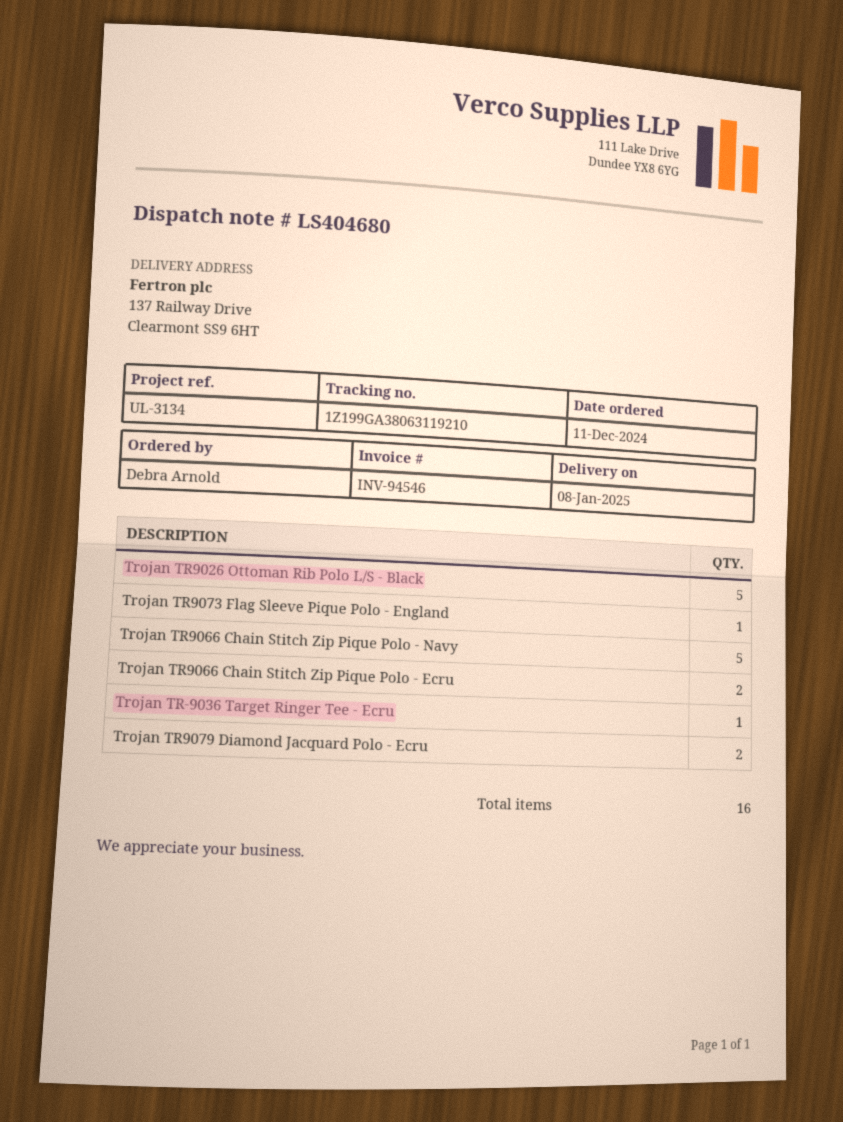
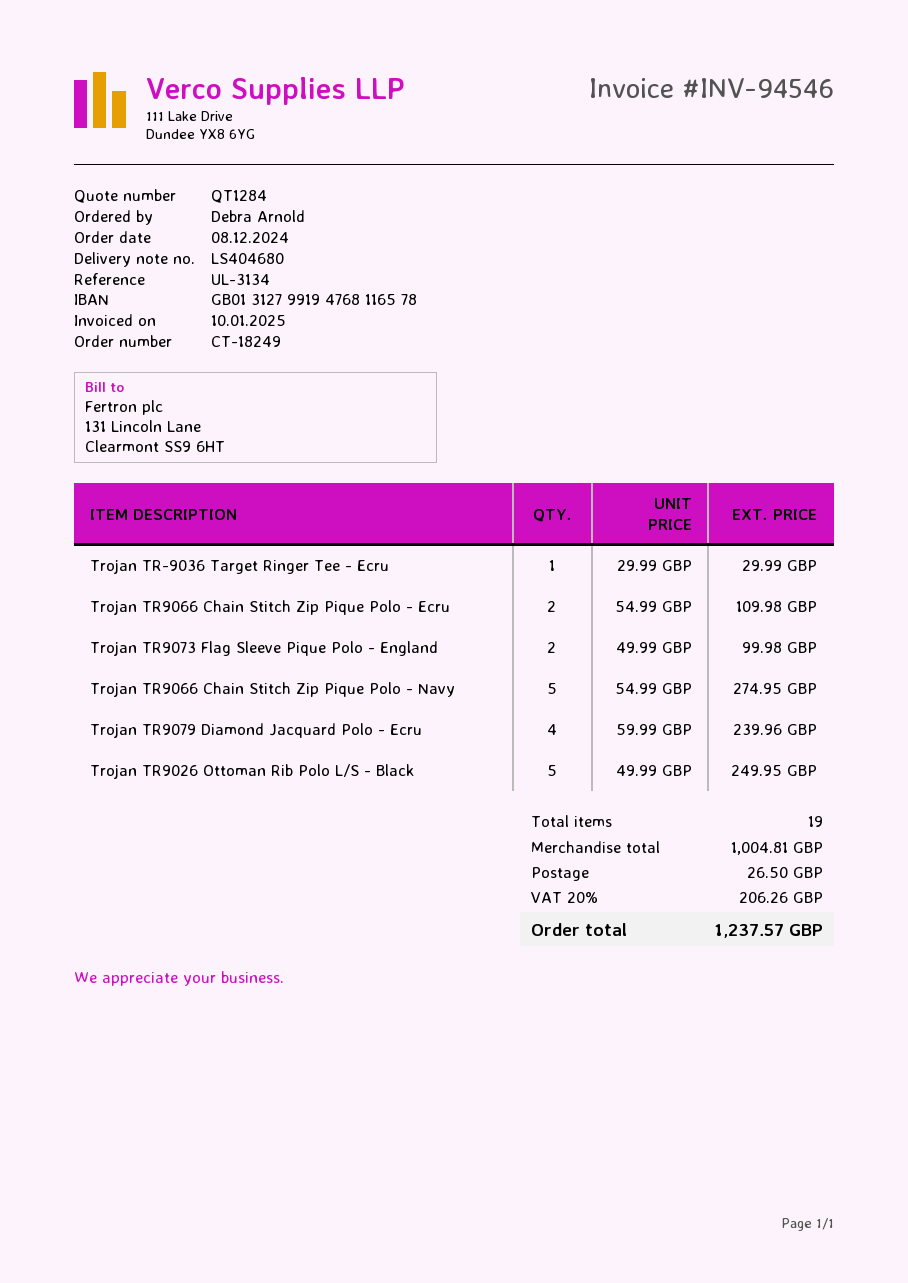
order date: 2024-12-11 -> 2024-12-08
Trojan TR9073 Flag Sleeve Pique Polo - England: 1 -> 2
Trojan TR9079 Diamond Jacquard Polo - Ecru: 2 -> 4
total quantity: 16 -> 19

